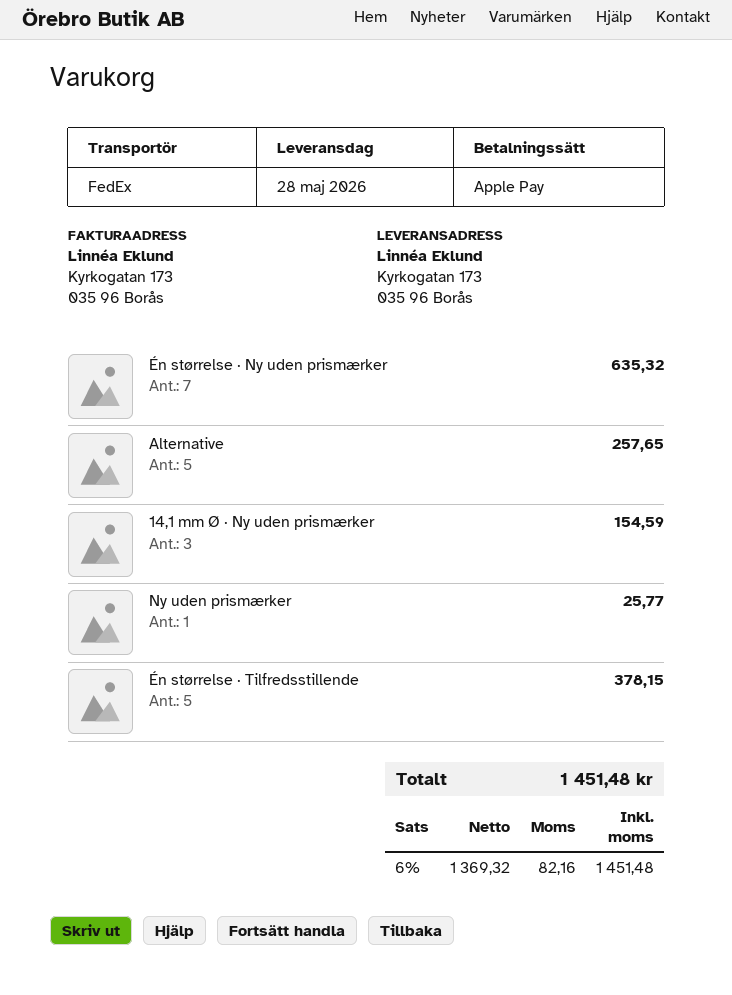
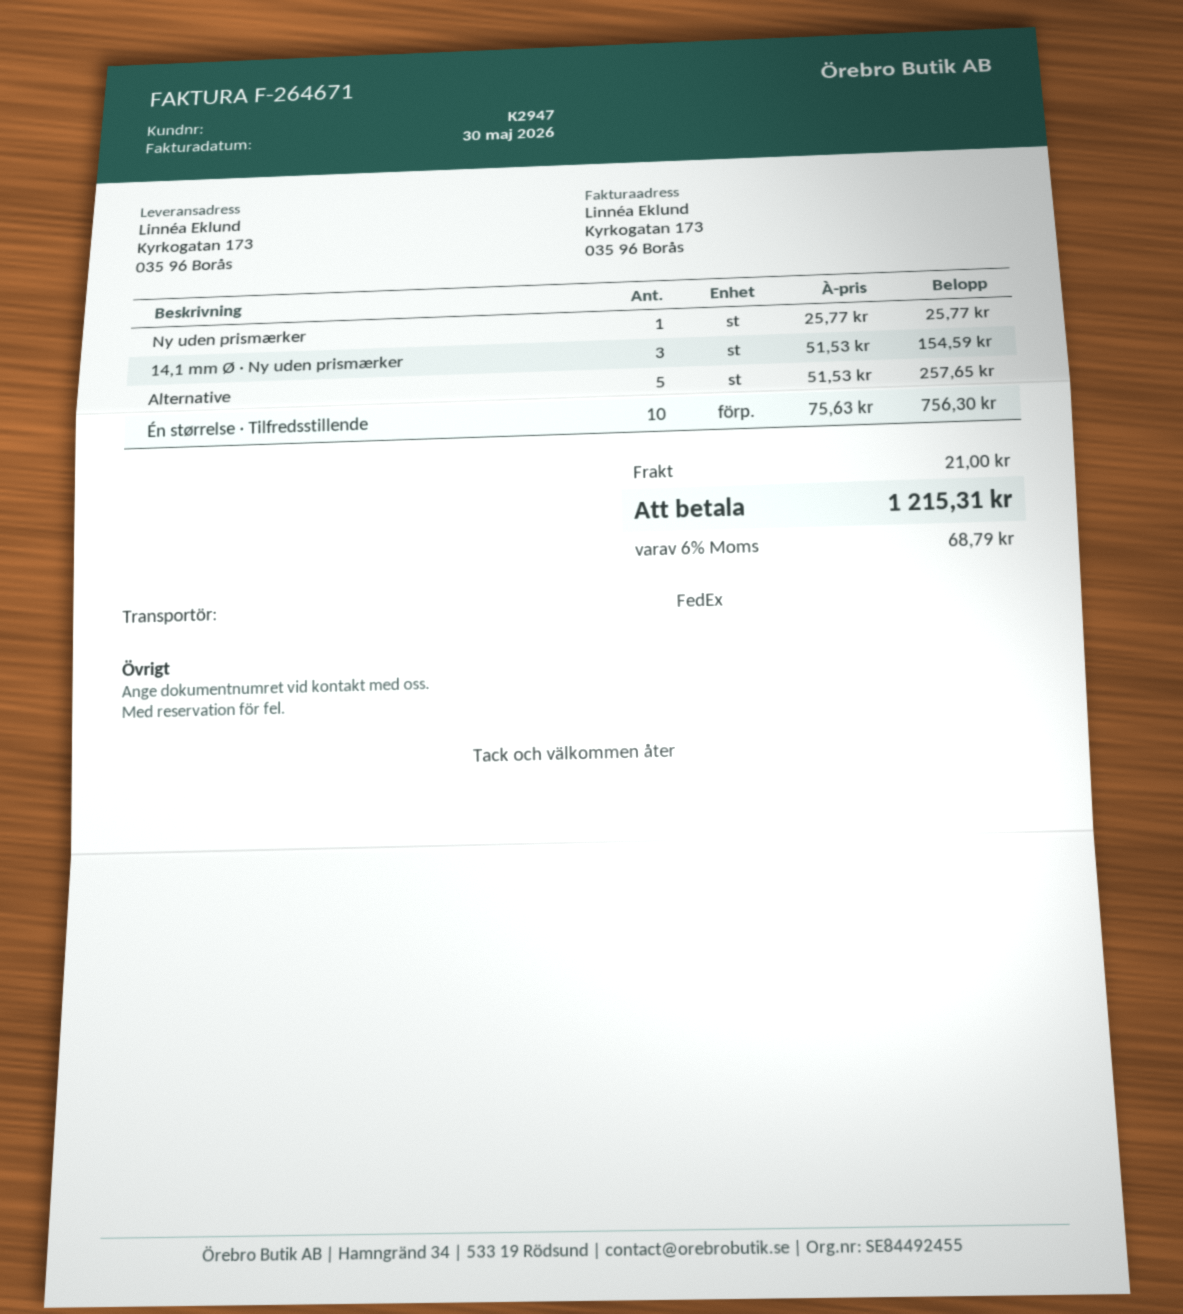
Én størrelse · Ny uden prismærker: 7 for 635.32 -> none
Én størrelse · Tilfredsstillende: 5 for 378.15 -> 10 for 756.30
shipping: none -> 21.00
tax: 6% = 82.16 -> 6% = 68.79
total: 1451.48 -> 1215.31

